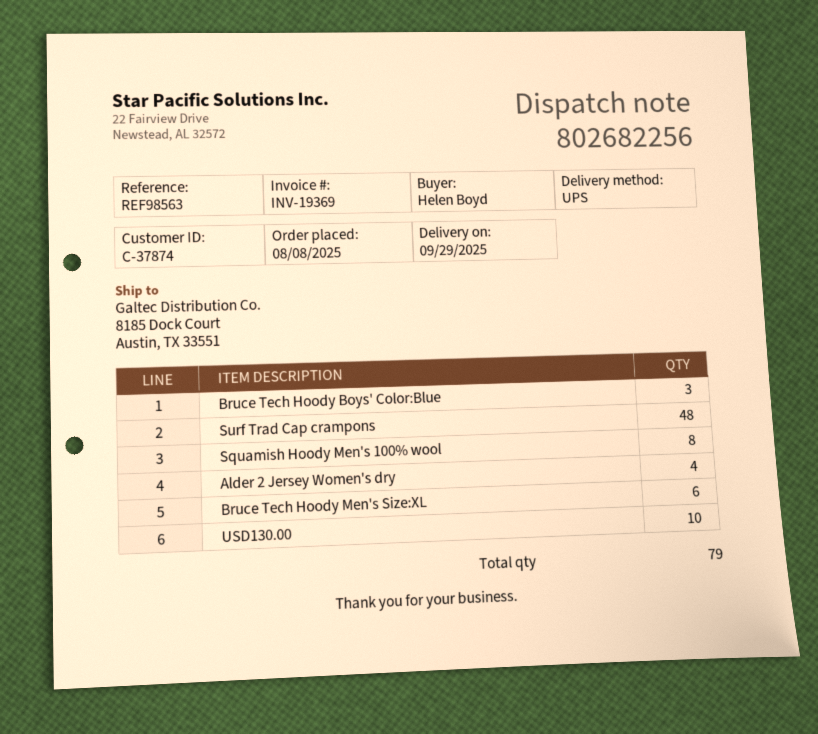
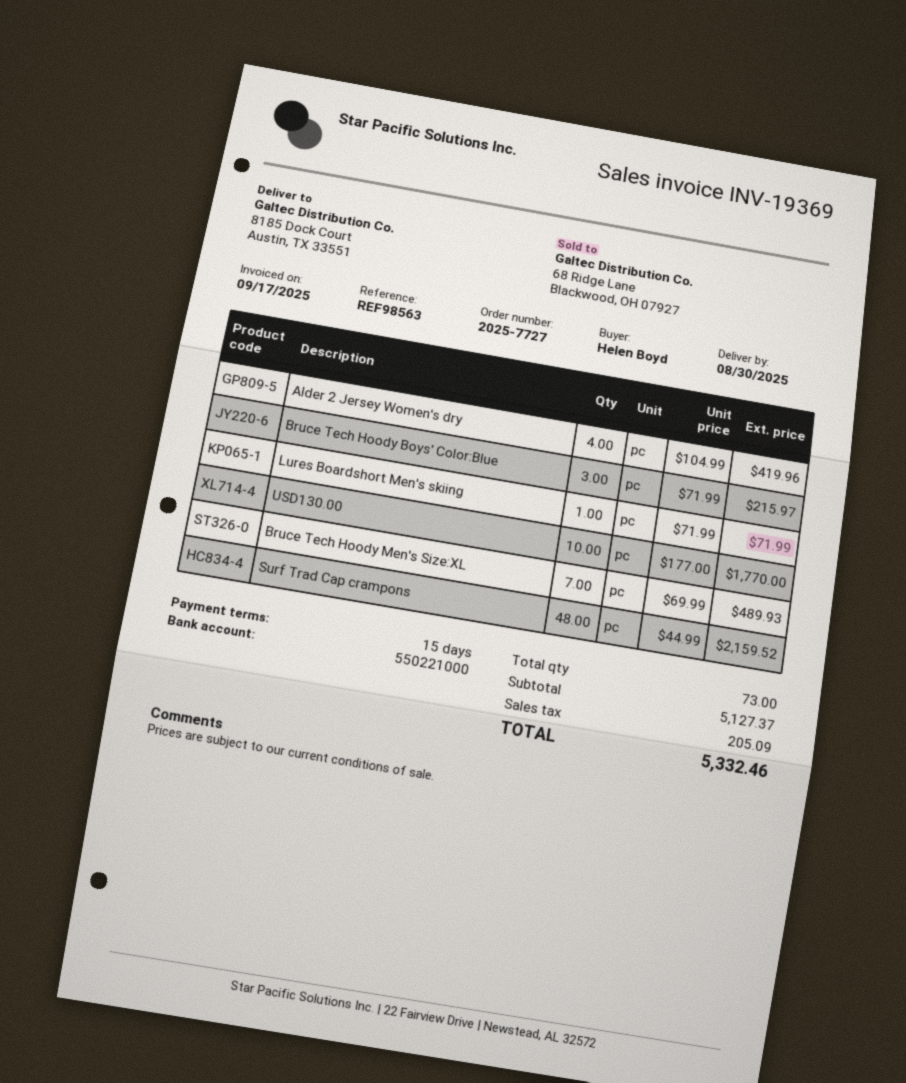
delivery date: 2025-09-29 -> 2025-08-30
Squamish Hoody Men's 100% wool: 8 -> none
Bruce Tech Hoody Men's Size:XL: 6 -> 7
Lures Boardshort Men's skiing: none -> 1
total quantity: 79 -> 73

